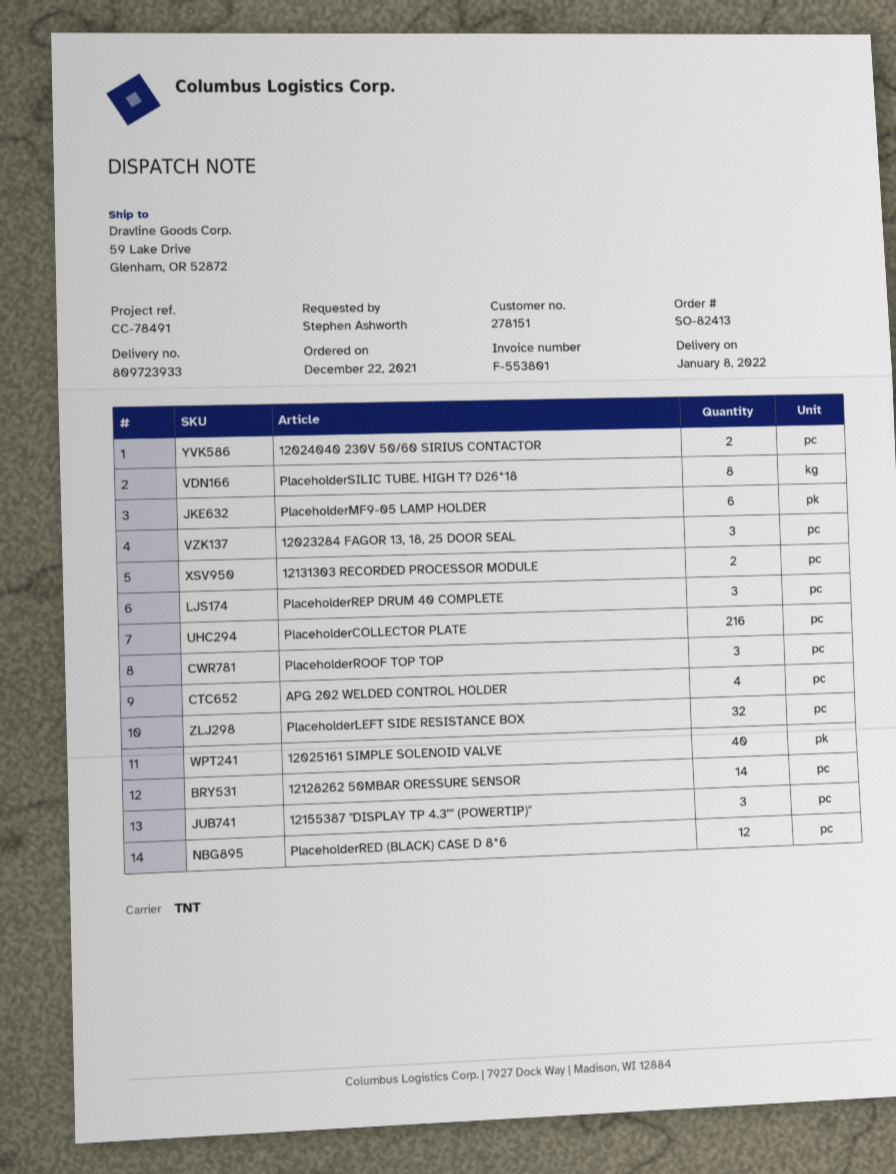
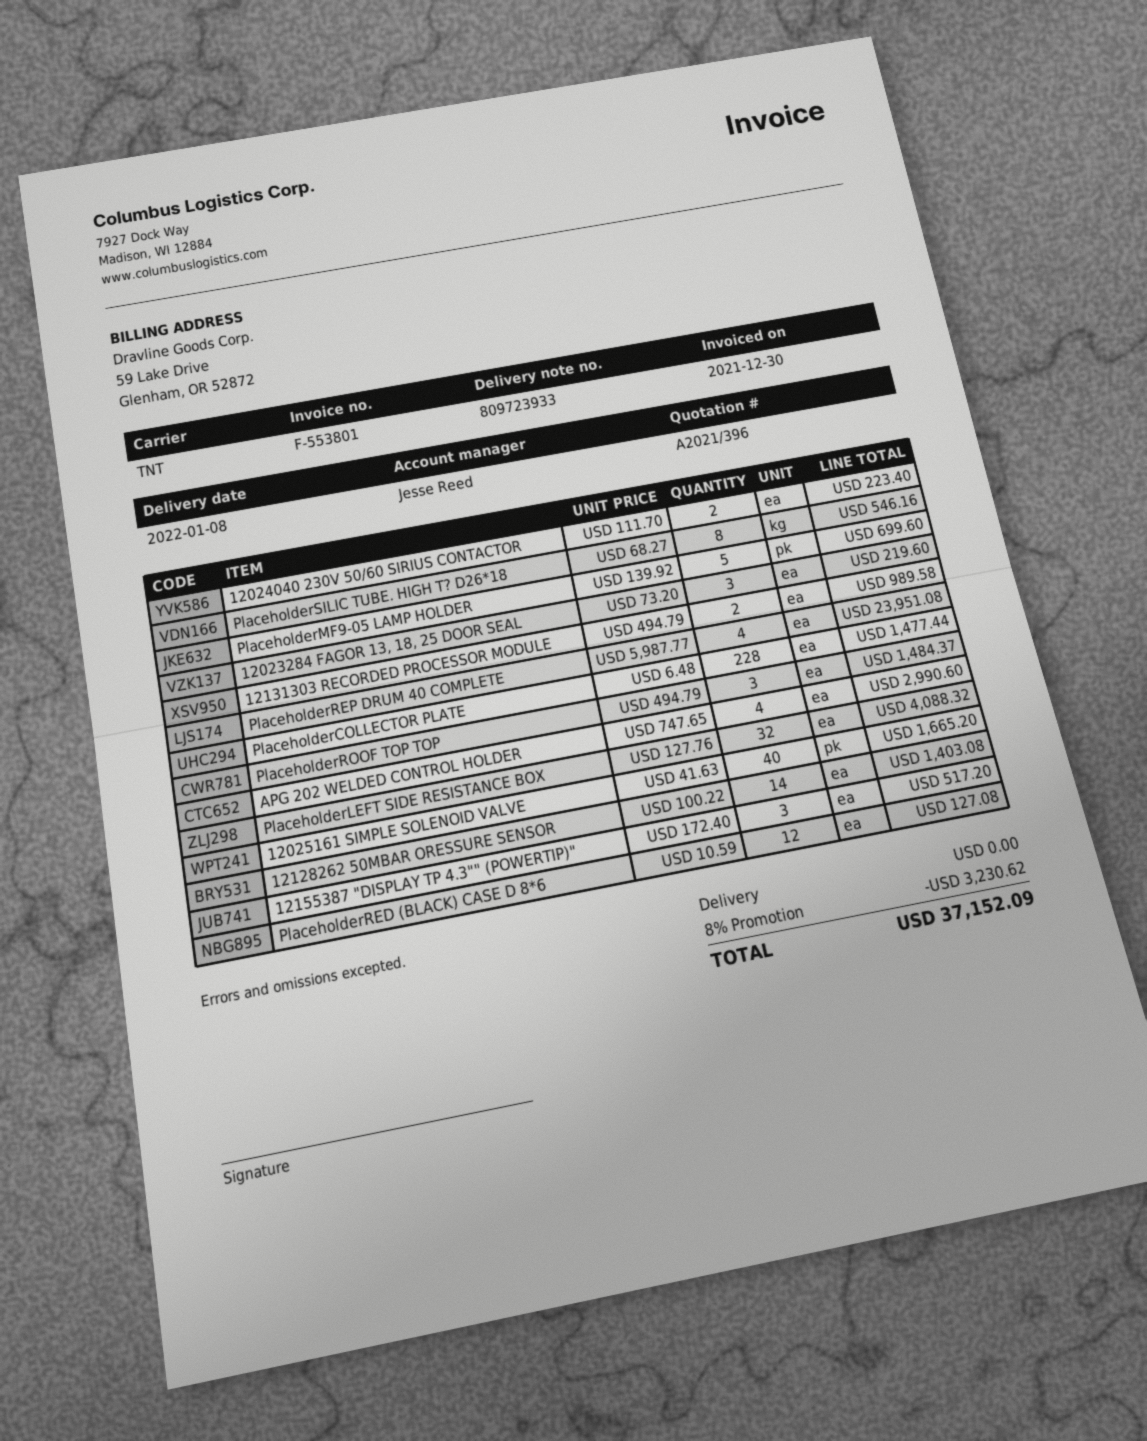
PlaceholderMF9-05 LAMP HOLDER: 6 -> 5
PlaceholderREP DRUM 40 COMPLETE: 3 -> 4
PlaceholderCOLLECTOR PLATE: 216 -> 228

